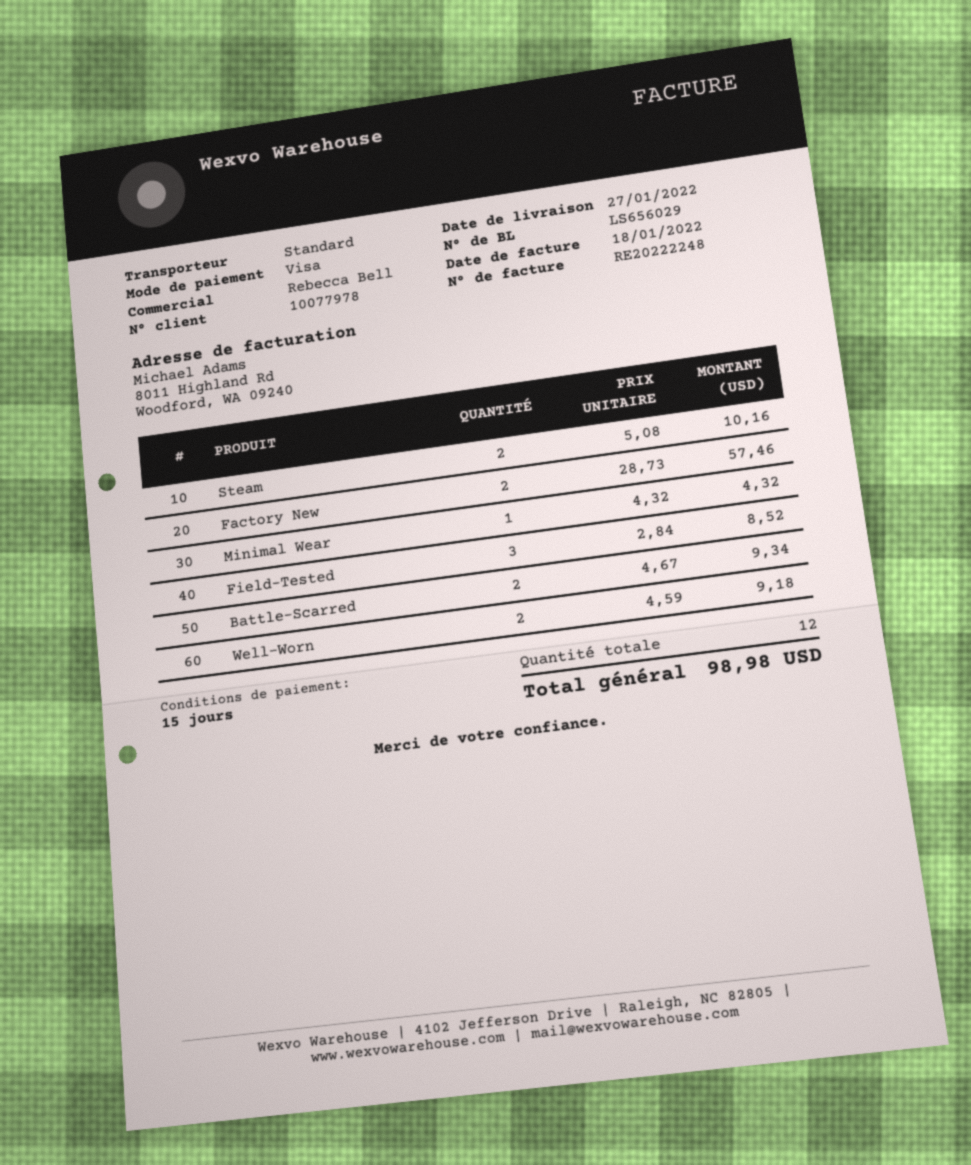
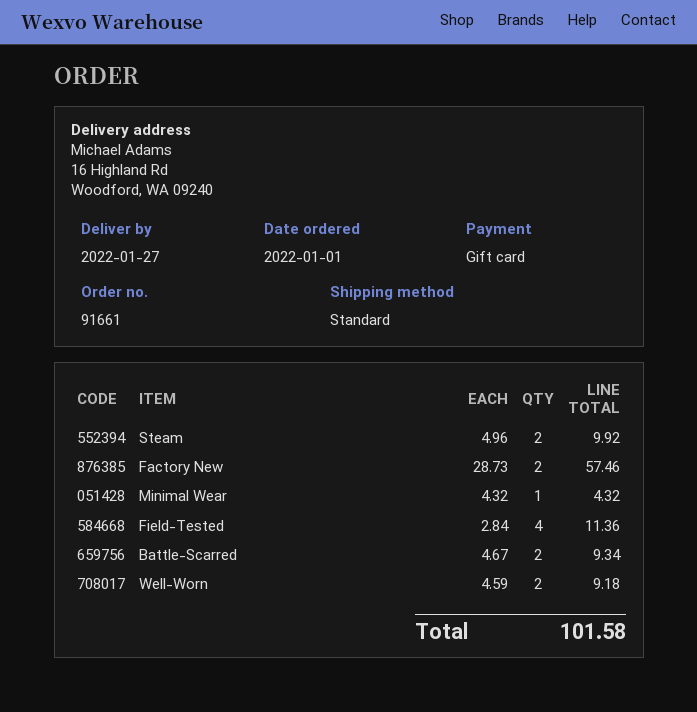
payment method: Visa -> gift card
Steam: 2 x 5.08 = 10.16 -> 2 x 4.96 = 9.92
Field-Tested: 3 x 2.84 = 8.52 -> 4 x 2.84 = 11.36
total: 98.98 -> 101.58

